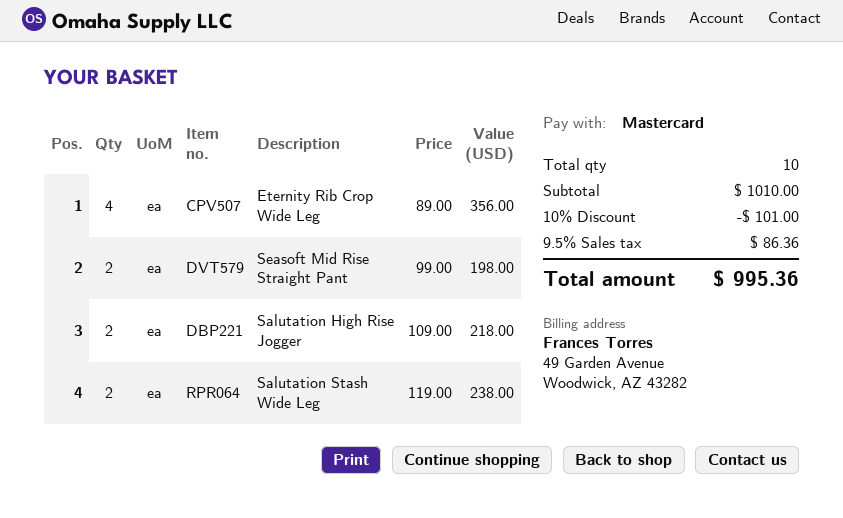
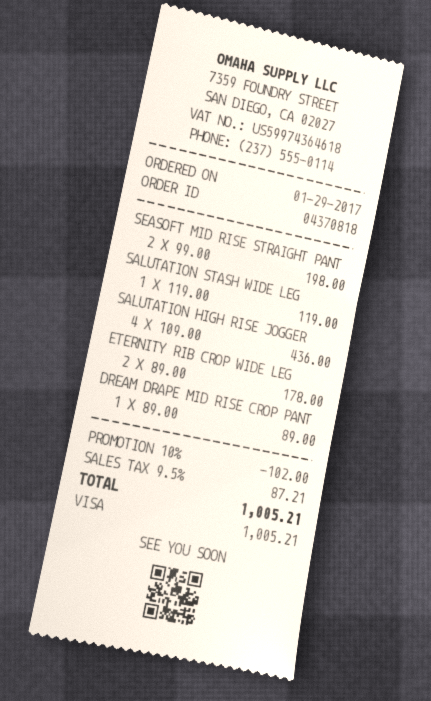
payment method: Mastercard -> Visa
Eternity Rib Crop Wide Leg: 4 x 89.00 = 356.00 -> 2 x 89.00 = 178.00
Salutation High Rise Jogger: 2 x 109.00 = 218.00 -> 4 x 109.00 = 436.00
Salutation Stash Wide Leg: 2 x 119.00 = 238.00 -> 1 x 119.00 = 119.00
DREAM DRAPE MID RISE CROP PANT: none -> 1 x 89.00 = 89.00
discount: 10% = 101.00 -> 10% = 102.00
tax: 9.5% = 86.36 -> 9.5% = 87.21
total: 995.36 -> 1005.21

